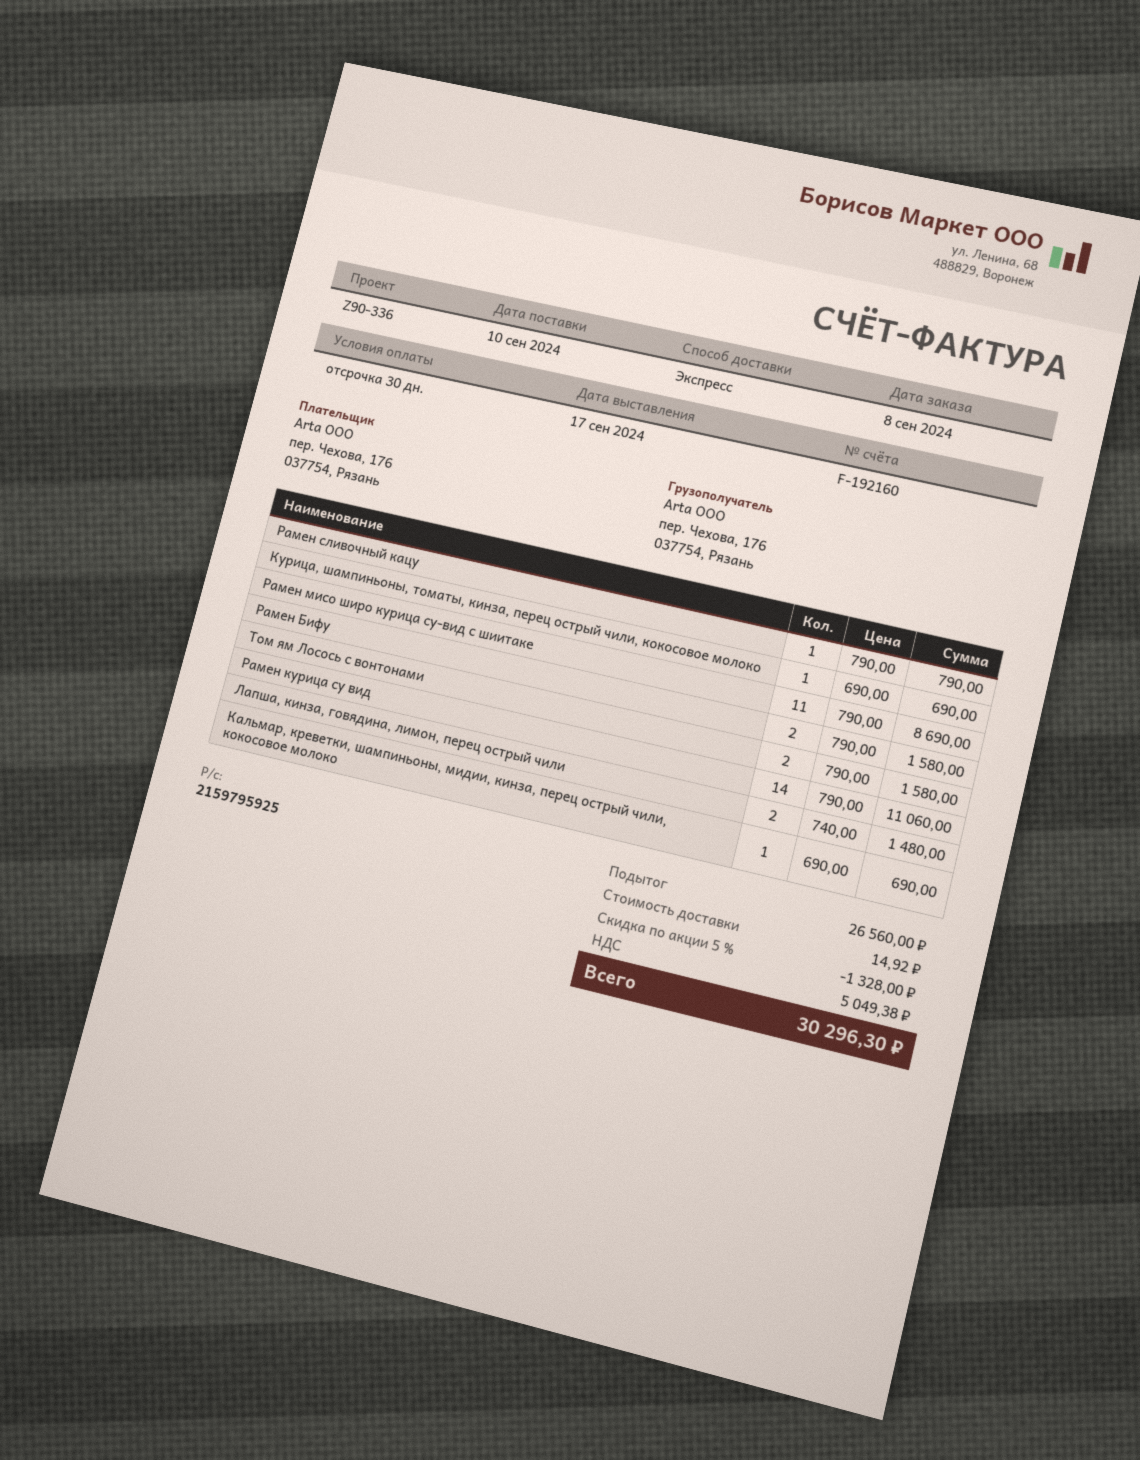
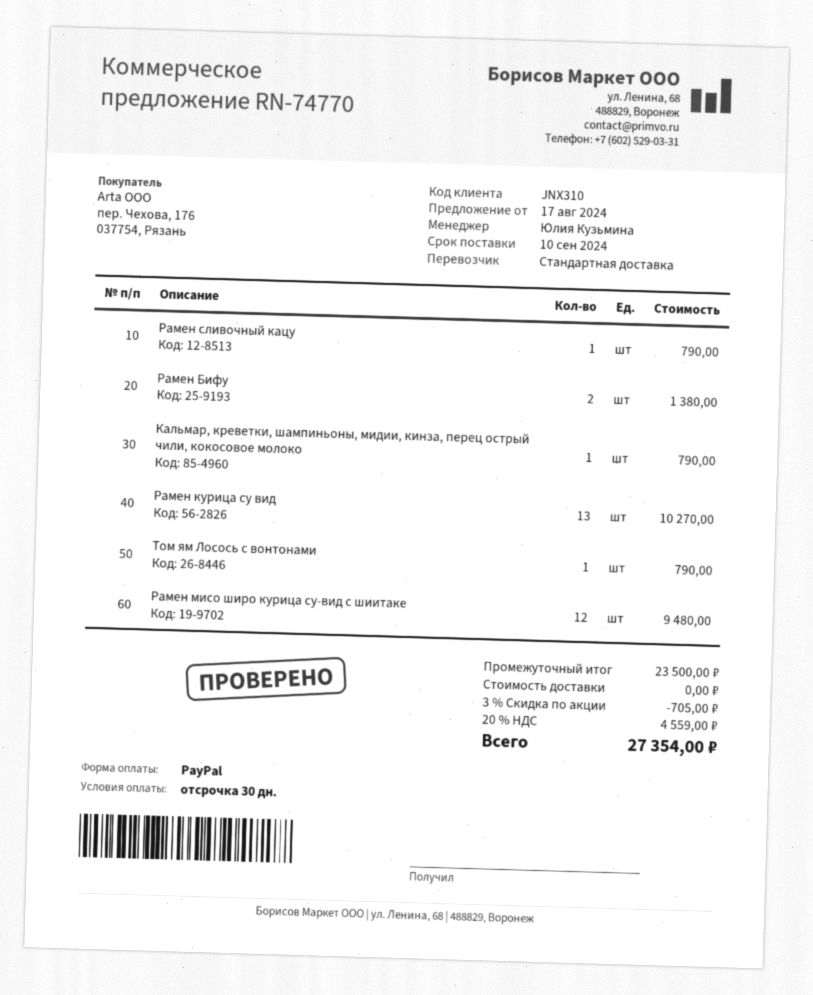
shipping method: express -> standard
Курица, шампиньоны, томаты, кинза, перец острый чили, кокосовое молоко: 1 for 690.00 -> none
Рамен мисо широ курица су-вид с шиитаке: 11 for 8690.00 -> 12 for 9480.00
Рамен Бифу: 2 for 1580.00 -> 2 for 1380.00
Том ям Лосось с вонтонами: 2 for 1580.00 -> 1 for 790.00
Рамен курица су вид: 14 for 11060.00 -> 13 for 10270.00
Лапша, кинза, говядина, лимон, перец острый чили: 2 for 1480.00 -> none
Кальмар, креветки, шампиньоны, мидии, кинза, перец острый чили, кокосовое молоко: 1 for 690.00 -> 1 for 790.00
subtotal: 26560.00 -> 23500.00
discount: 5% = 1328.00 -> 3% = 705.00
shipping: 14.92 -> 0.00
tax: 5049.38 -> 4559.00
total: 30296.30 -> 27354.00

